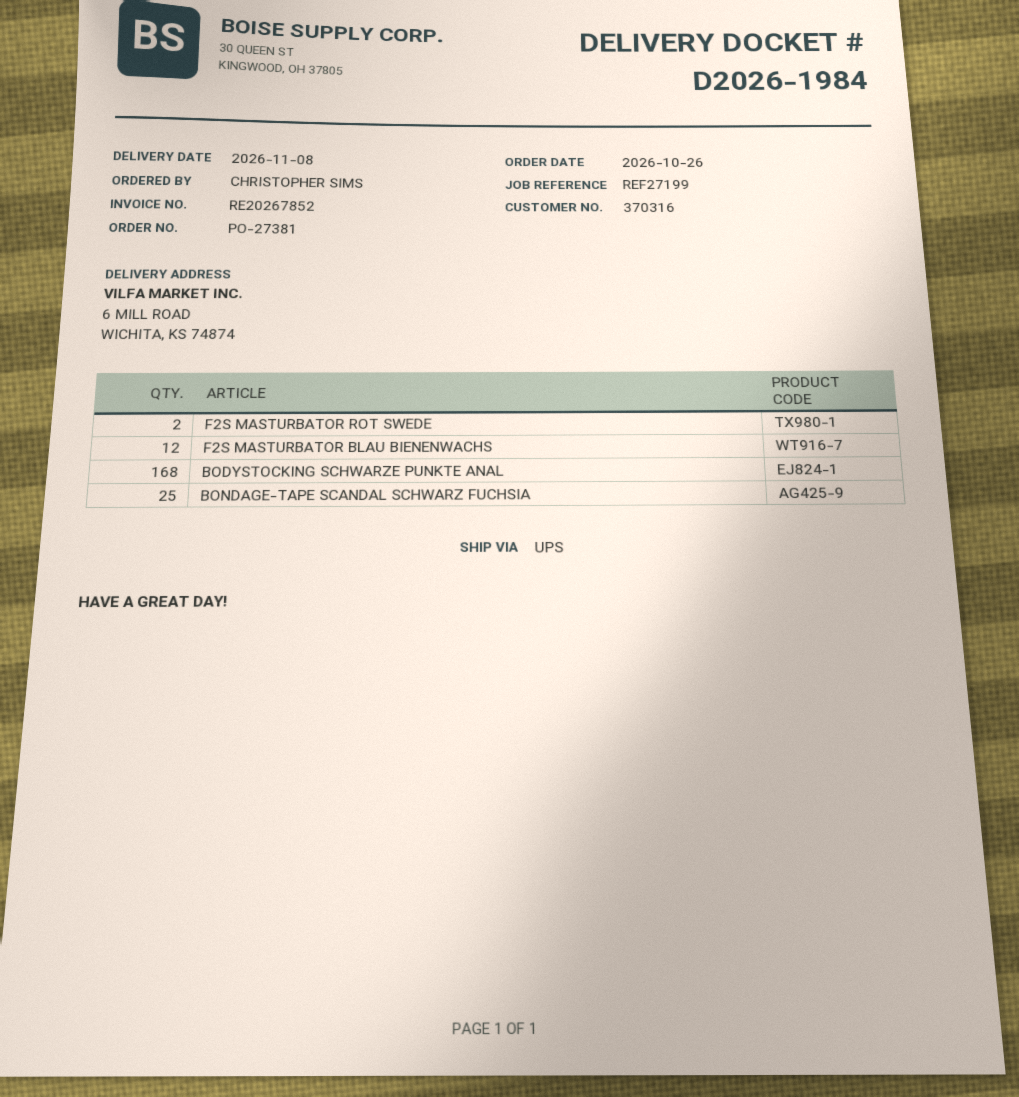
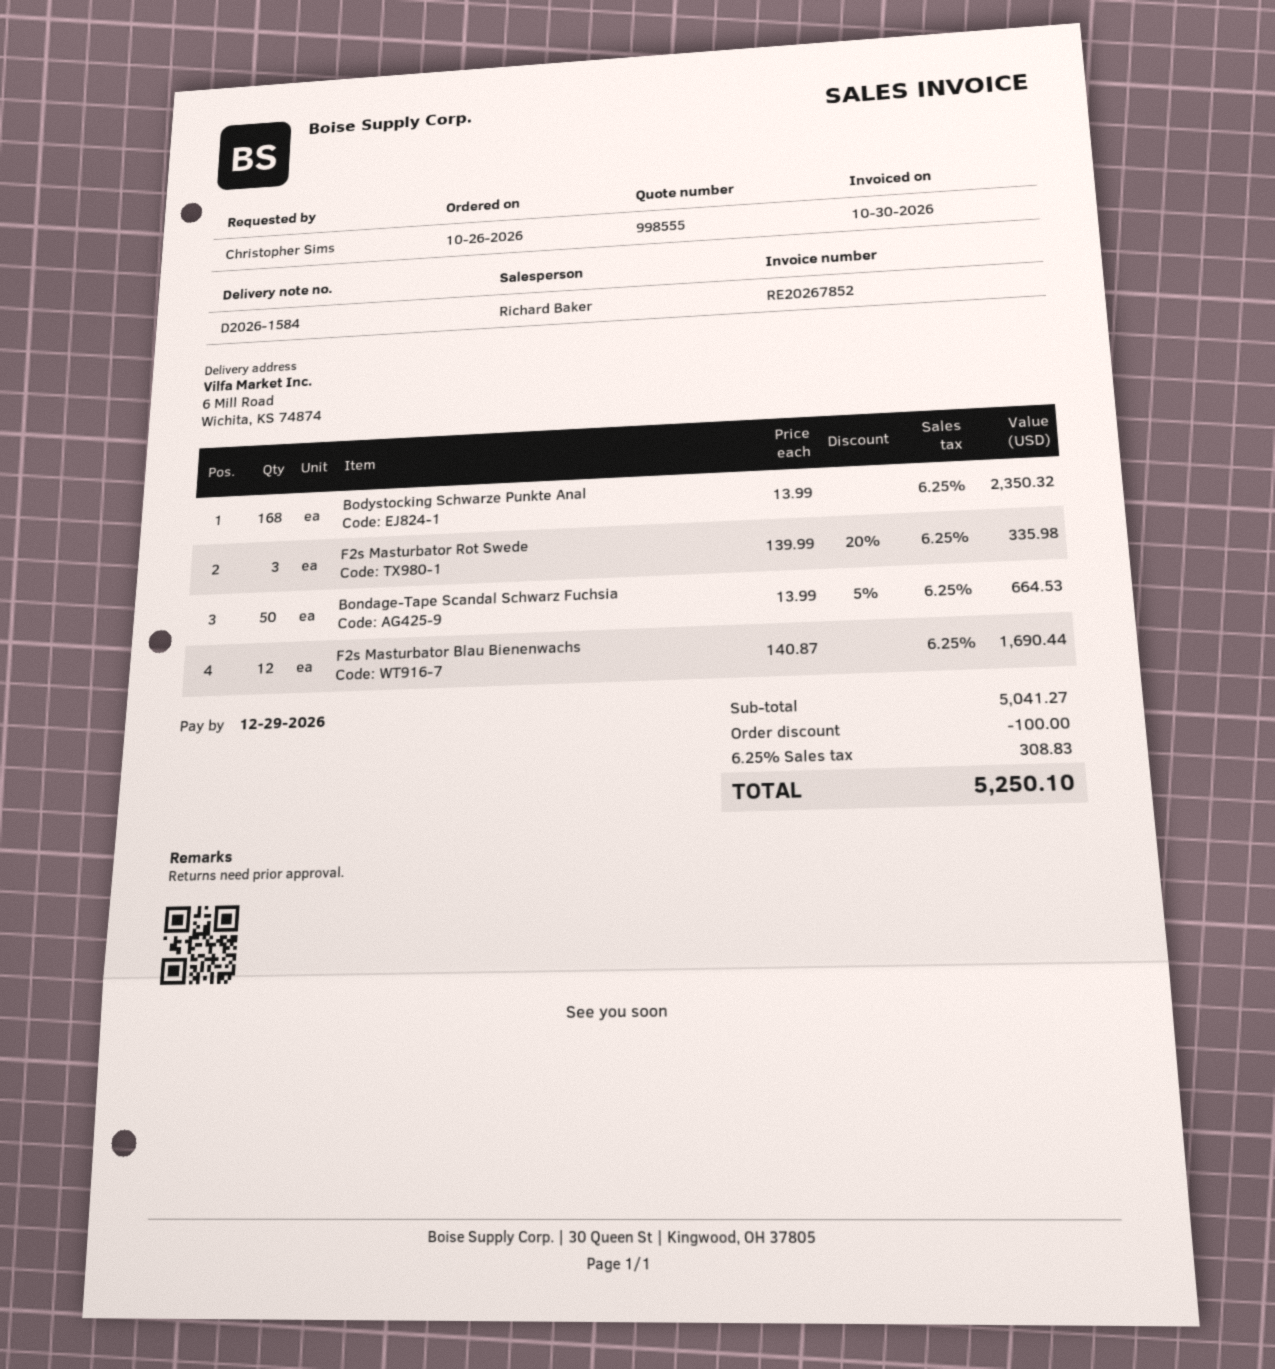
delivery note number: D2026-1984 -> D2026-1584
F2S MASTURBATOR ROT SWEDE: 2 -> 3
BONDAGE-TAPE SCANDAL SCHWARZ FUCHSIA: 25 -> 50

